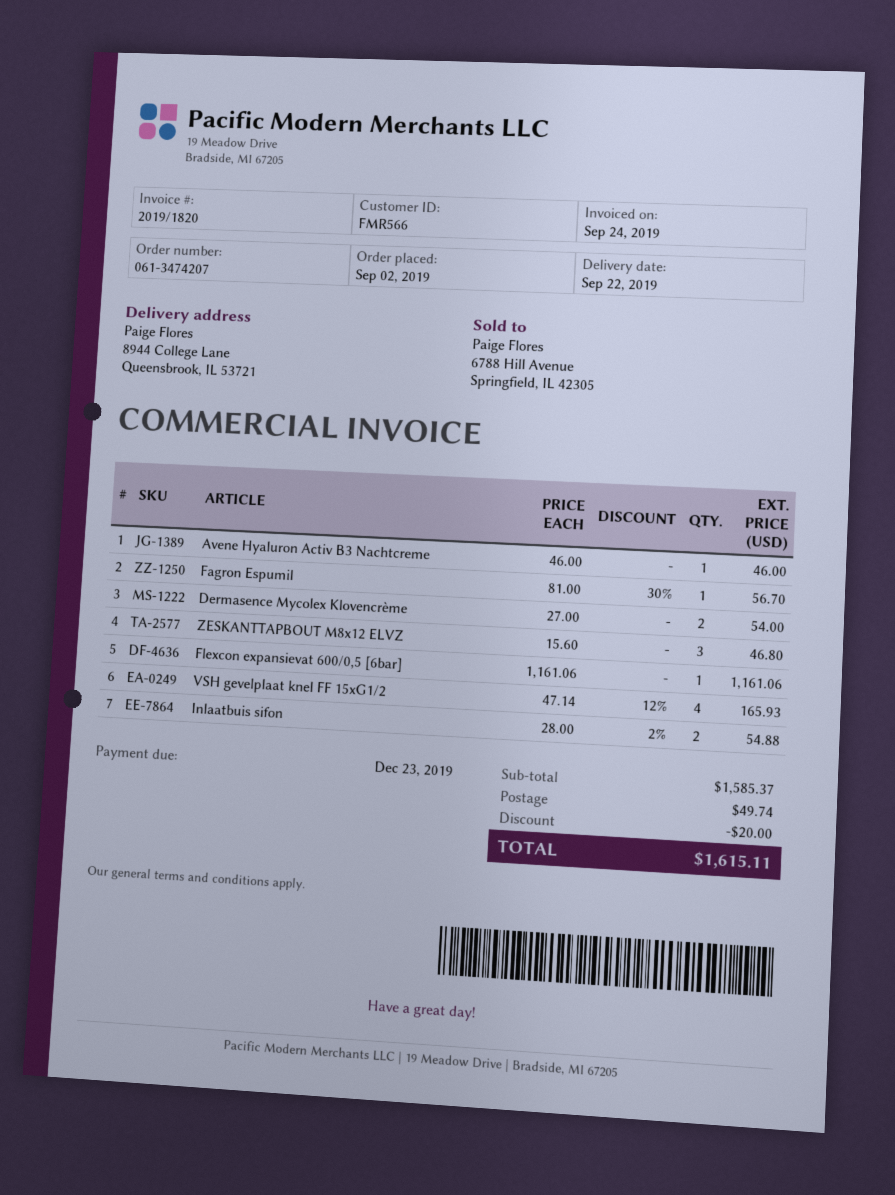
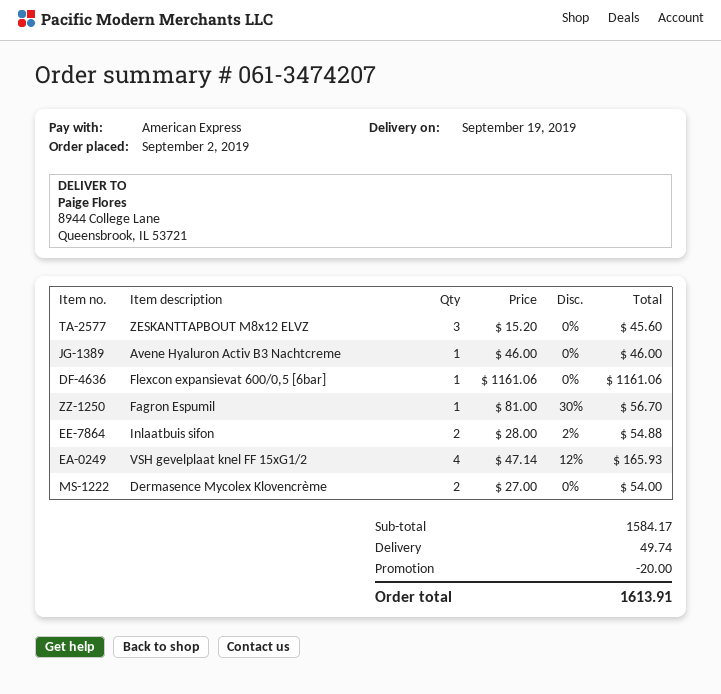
delivery date: 2019-09-22 -> 2019-09-19
ZESKANTTAPBOUT M8x12 ELVZ: 3 x 15.60 = 46.80 -> 3 x 15.20 = 45.60
subtotal: 1585.37 -> 1584.17
total: 1615.11 -> 1613.91

